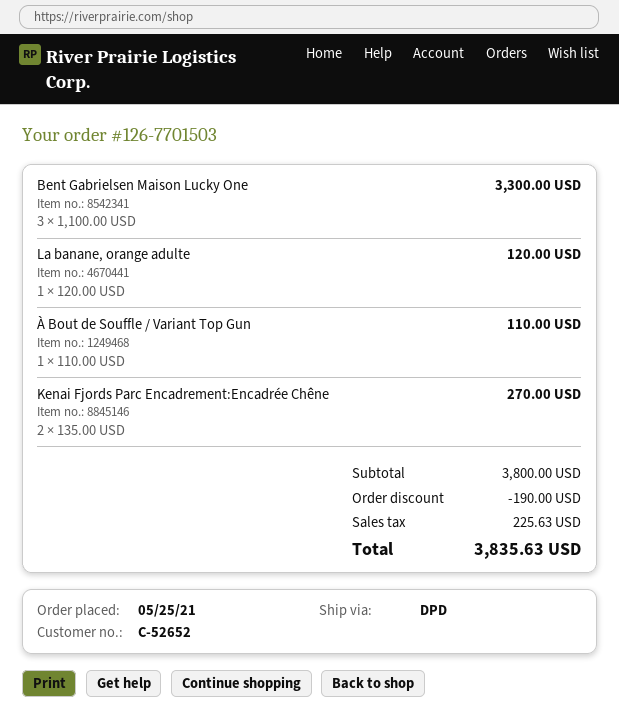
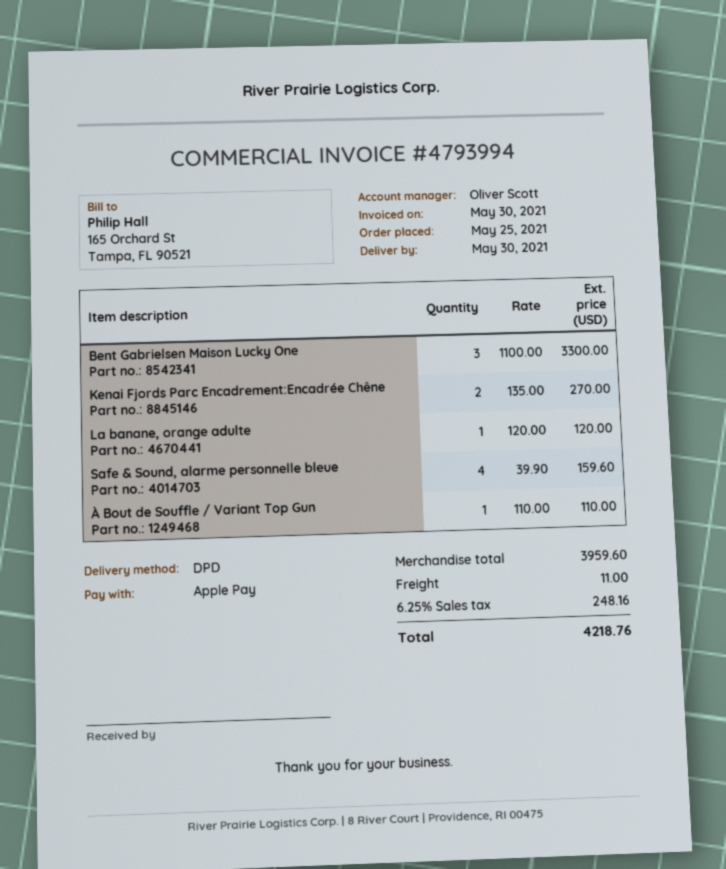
Safe & Sound, alarme personnelle bleue: none -> 4 x 39.90 = 159.60
subtotal: 3800.00 -> 3959.60
discount: 190.00 -> none
shipping: none -> 11.00
tax: 225.63 -> 248.16
total: 3835.63 -> 4218.76

